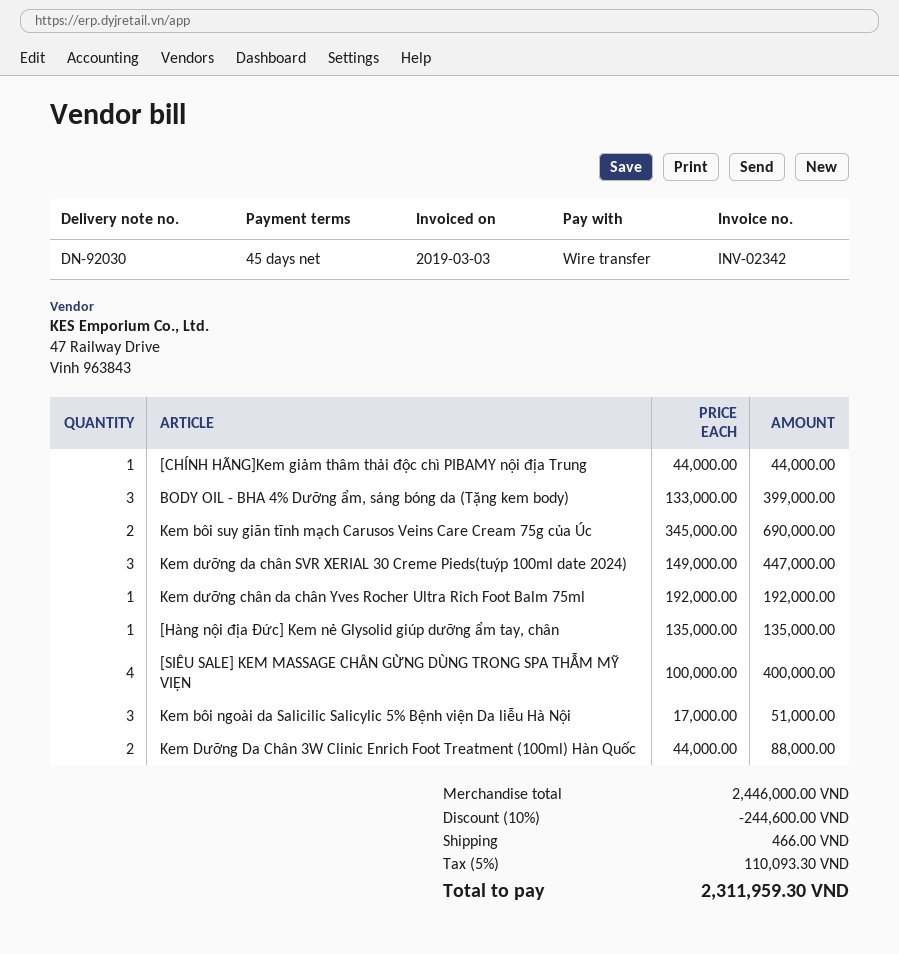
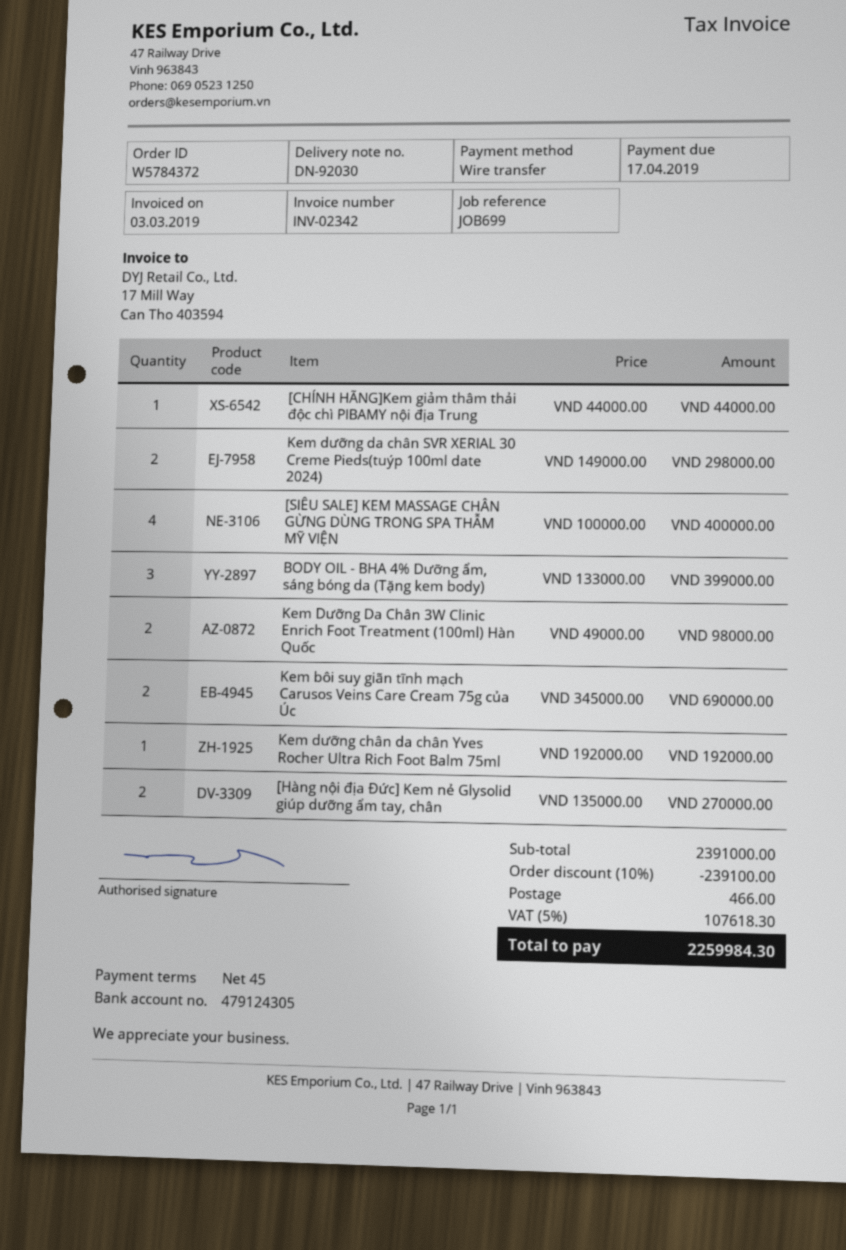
Kem dưỡng da chân SVR XERIAL 30 Creme Pieds(tuýp 100ml date 2024): 3 x 149000.00 = 447000.00 -> 2 x 149000.00 = 298000.00
[Hàng nội địa Đức] Kem nẻ Glysolid giúp dưỡng ẩm tay, chân: 1 x 135000.00 = 135000.00 -> 2 x 135000.00 = 270000.00
Kem bôi ngoài da Salicilic Salicylic 5% Bệnh viện Da liễu Hà Nội: 3 x 17000.00 = 51000.00 -> none
Kem Dưỡng Da Chân 3W Clinic Enrich Foot Treatment (100ml) Hàn Quốc: 2 x 44000.00 = 88000.00 -> 2 x 49000.00 = 98000.00
subtotal: 2446000.00 -> 2391000.00
discount: 10% = 244600.00 -> 10% = 239100.00
tax: 5% = 110093.30 -> 5% = 107618.30
total: 2311959.30 -> 2259984.30

